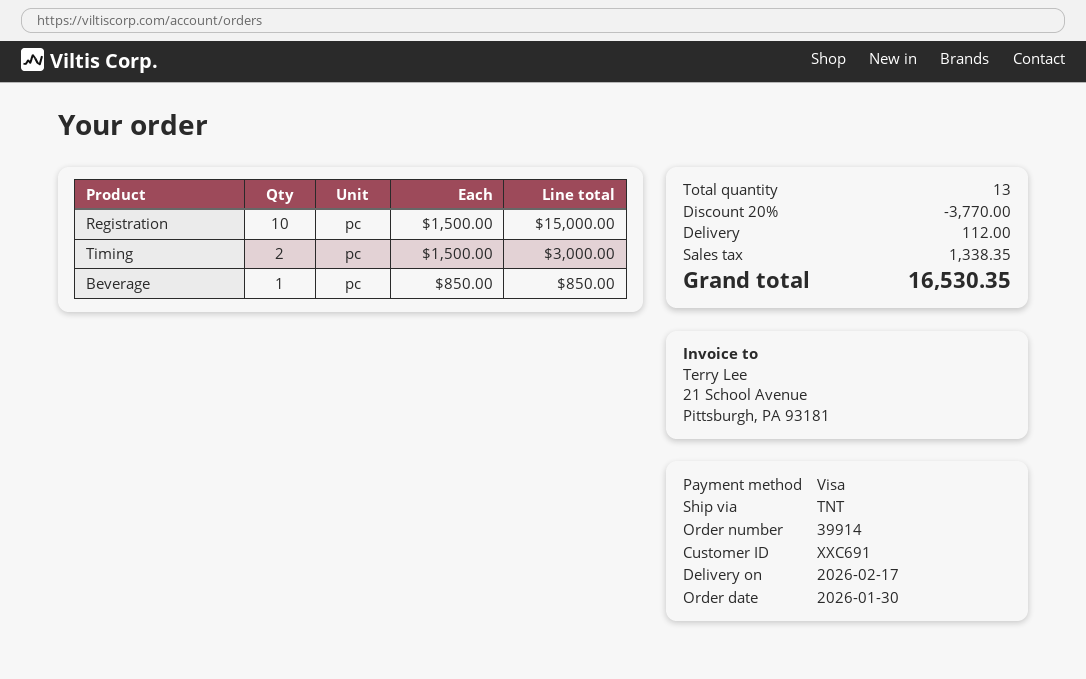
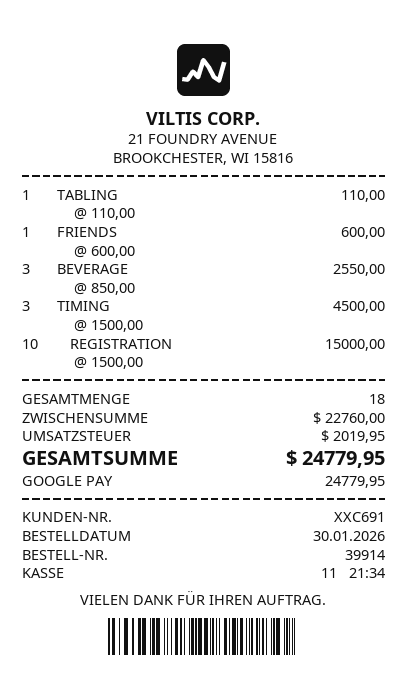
payment method: Visa -> Google Pay
Timing: 2 x 1500.00 = 3000.00 -> 3 x 1500.00 = 4500.00
Beverage: 1 x 850.00 = 850.00 -> 3 x 850.00 = 2550.00
TABLING: none -> 1 x 110.00 = 110.00
FRIENDS: none -> 1 x 600.00 = 600.00
total quantity: 13 -> 18
discount: 20% = 3770.00 -> none
shipping: 112.00 -> none
tax: 1338.35 -> 2019.95
total: 16530.35 -> 24779.95

